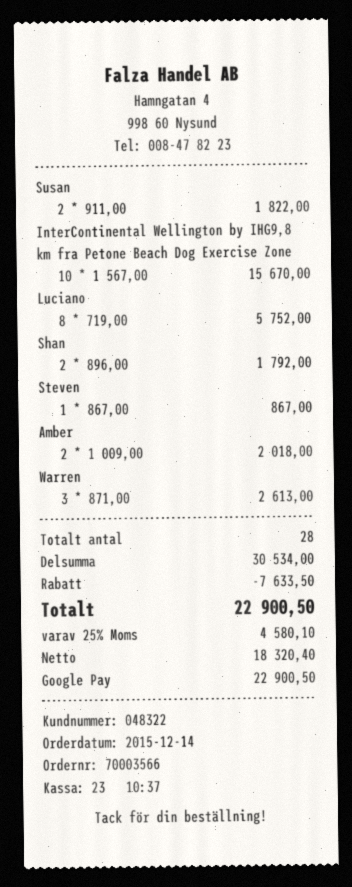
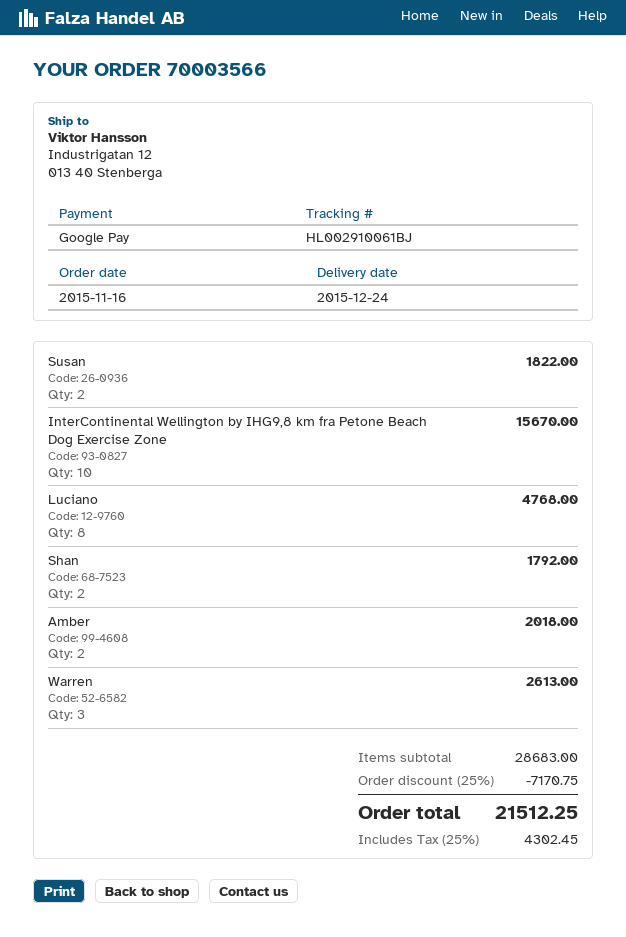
order date: 2015-12-14 -> 2015-11-16
Luciano: 8 for 5752.00 -> 8 for 4768.00
Steven: 1 for 867.00 -> none
subtotal: 30534.00 -> 28683.00
discount: 7633.50 -> 7170.75
tax: 25% = 4580.10 -> 25% = 4302.45
total: 22900.50 -> 21512.25

